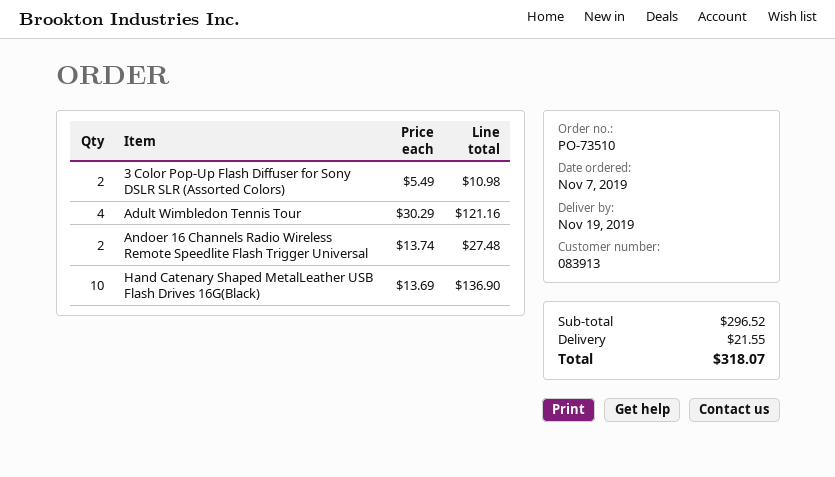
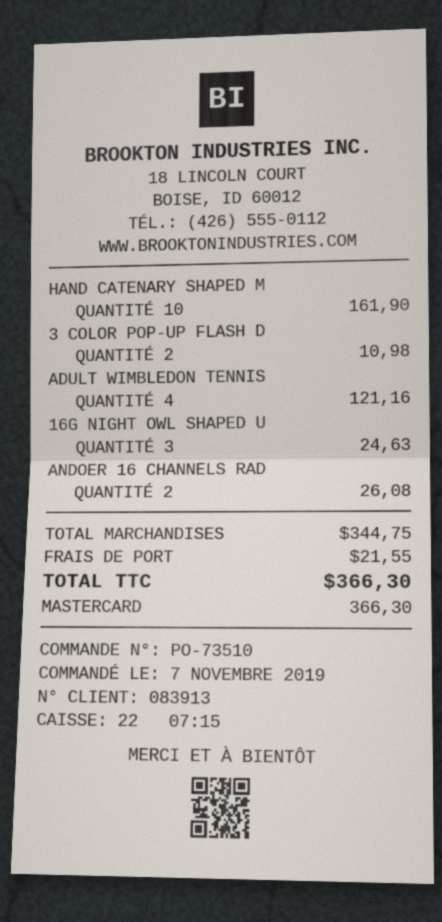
Andoer 16 Channels Radio Wireless Remote Speedlite Flash Trigger Universal: 2 for 27.48 -> 2 for 26.08
Hand Catenary Shaped MetalLeather USB Flash Drives 16G(Black): 10 for 136.90 -> 10 for 161.90
16G NIGHT OWL SHAPED U: none -> 3 for 24.63
subtotal: 296.52 -> 344.75
total: 318.07 -> 366.30

